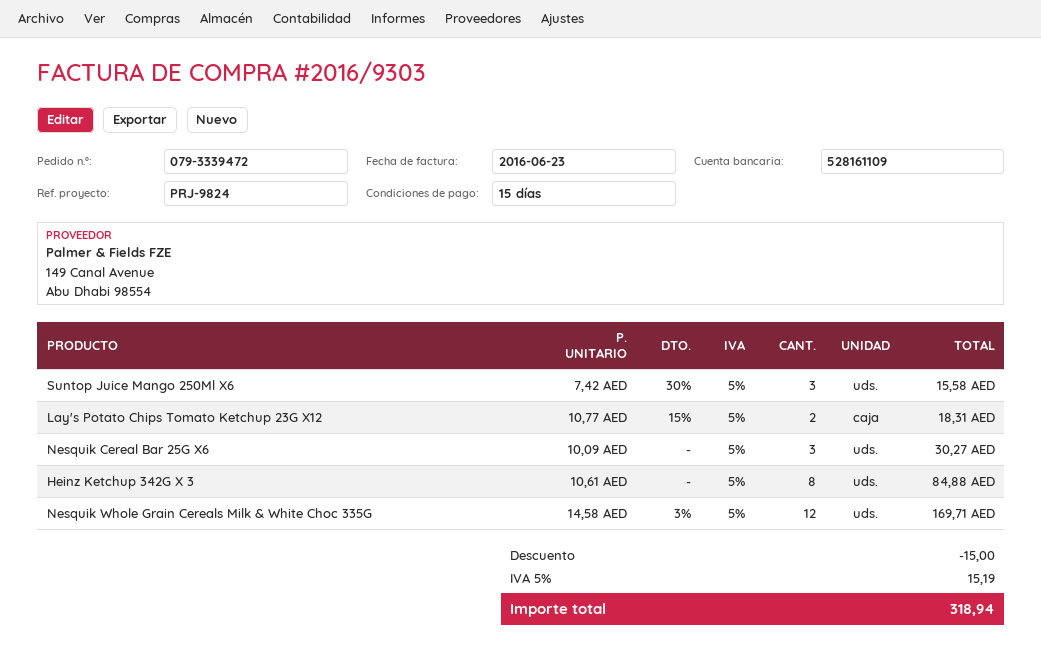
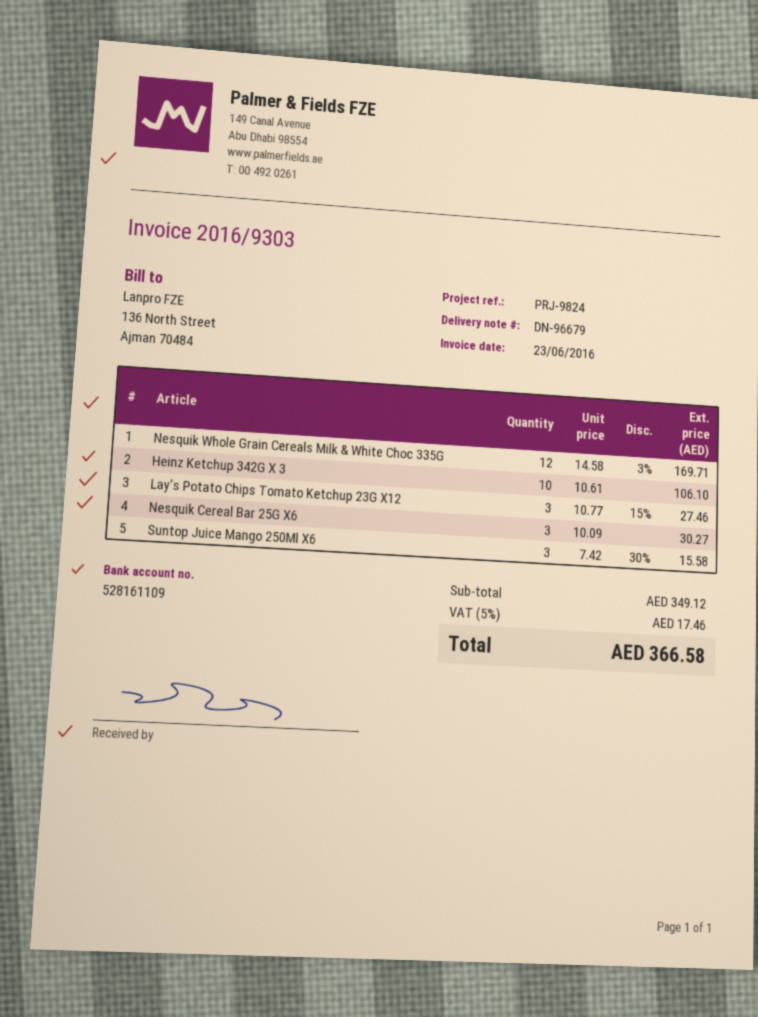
Lay's Potato Chips Tomato Ketchup 23G X12: 2 x 10.77 - 15% = 18.31 -> 3 x 10.77 - 15% = 27.46
Heinz Ketchup 342G X 3: 8 x 10.61 = 84.88 -> 10 x 10.61 = 106.10
discount: 15.00 -> none
tax: 5% = 15.19 -> 5% = 17.46
total: 318.94 -> 366.58

